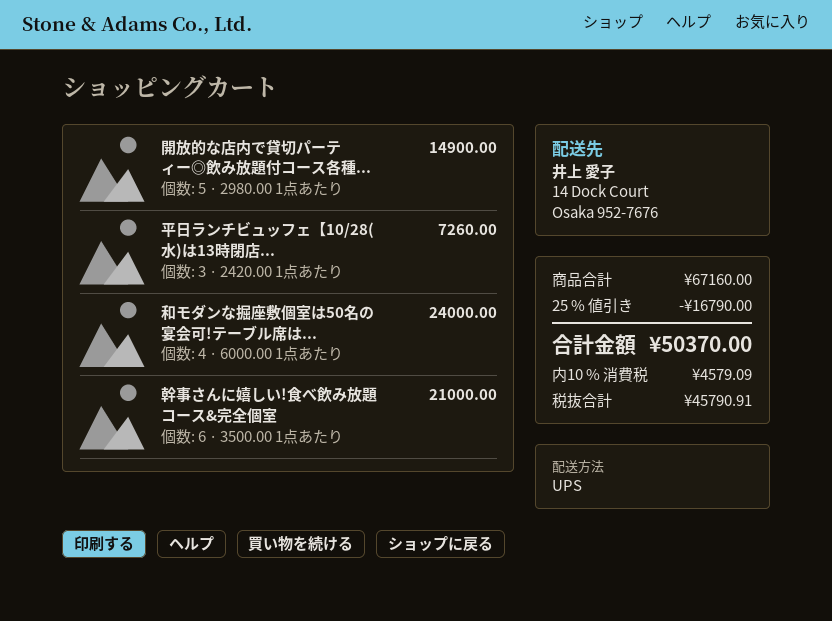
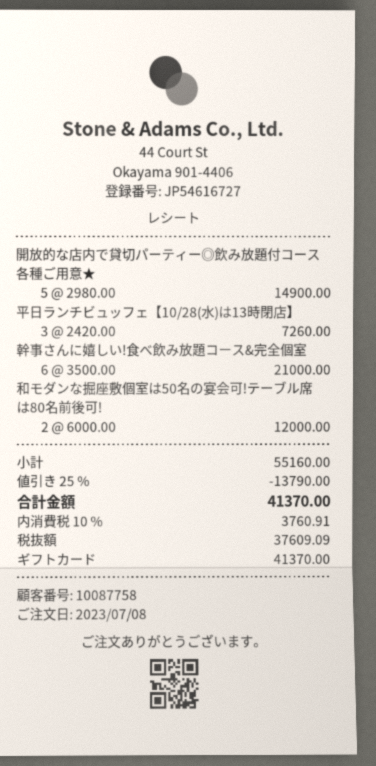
和モダンな掘座敷個室は50名の宴会可!テーブル席は...: 4 x 6000.00 = 24000.00 -> 2 x 6000.00 = 12000.00
subtotal: 67160.00 -> 55160.00
discount: 25% = 16790.00 -> 25% = 13790.00
net: 45790.91 -> 37609.09
tax: 10% = 4579.09 -> 10% = 3760.91
total: 50370.00 -> 41370.00

